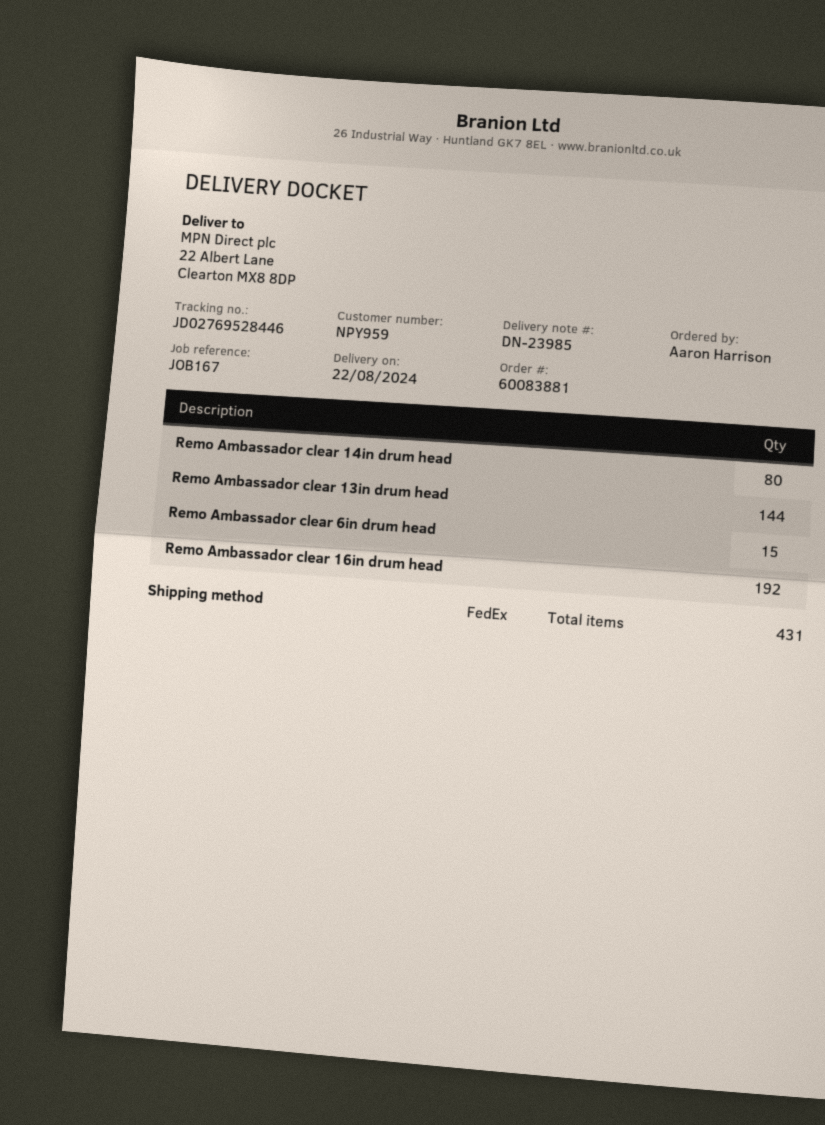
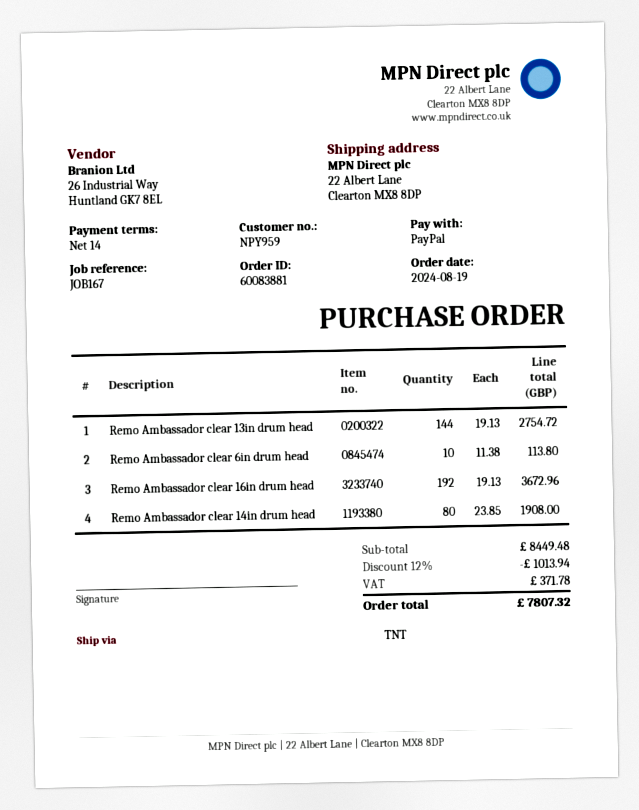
shipping method: FedEx -> TNT
Remo Ambassador clear 6in drum head: 15 -> 10

